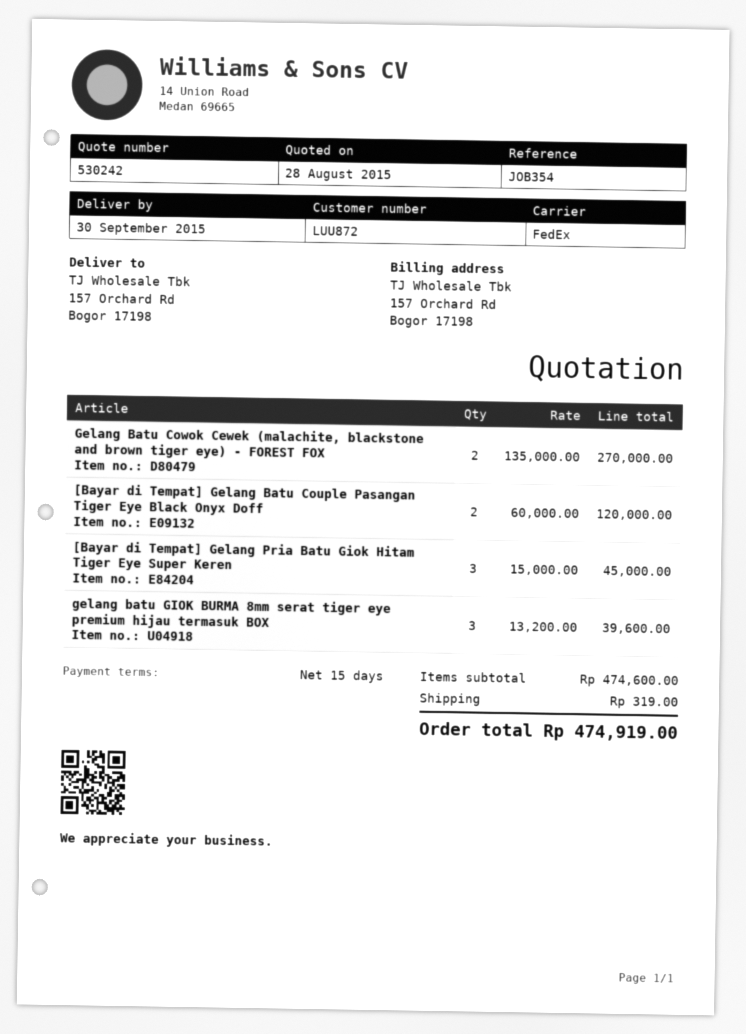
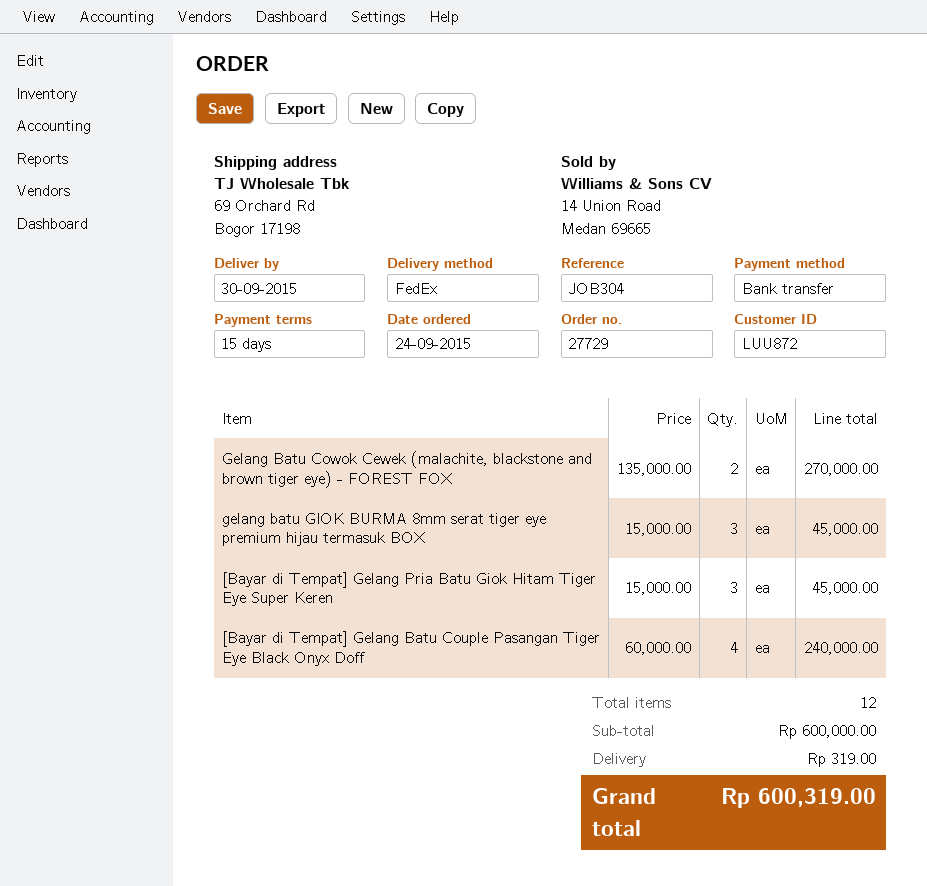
reference: JOB354 -> JOB304
ship to: 157 Orchard Rd, Bogor 17198 -> 69 Orchard Rd, Bogor 17198
[Bayar di Tempat] Gelang Batu Couple Pasangan Tiger Eye Black Onyx Doff: 2 x 60000.00 = 120000.00 -> 4 x 60000.00 = 240000.00
gelang batu GIOK BURMA 8mm serat tiger eye premium hijau termasuk BOX: 3 x 13200.00 = 39600.00 -> 3 x 15000.00 = 45000.00
subtotal: 474600.00 -> 600000.00
total: 474919.00 -> 600319.00

